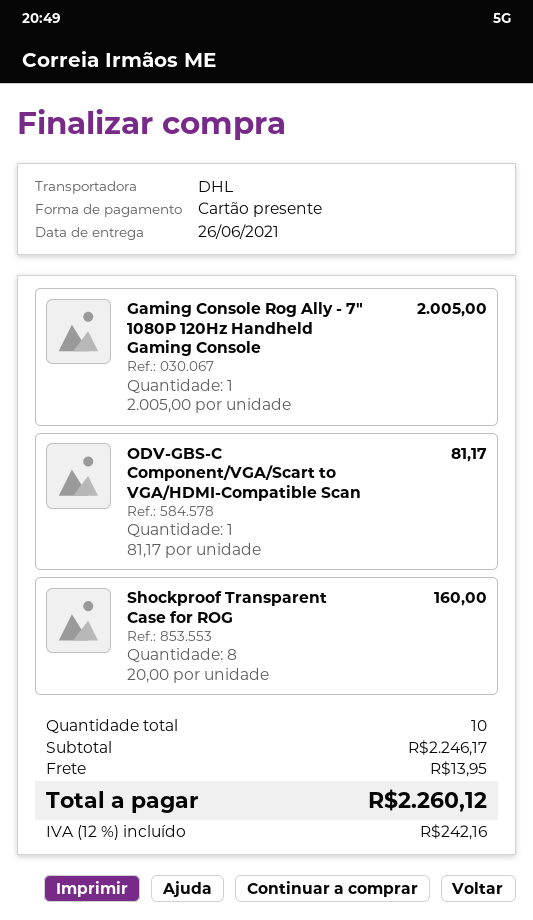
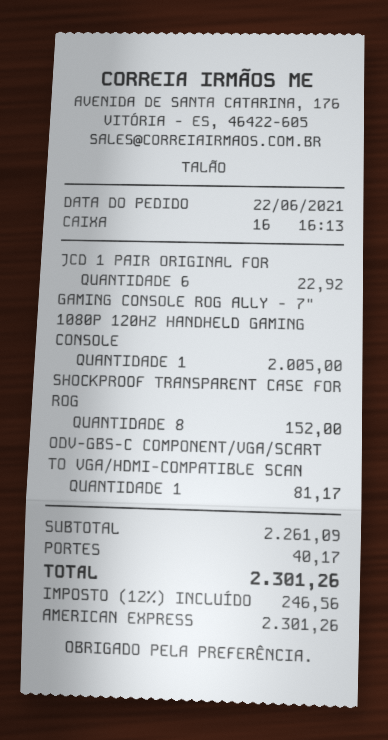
payment method: gift card -> American Express
Shockproof Transparent Case for ROG: 8 for 160.00 -> 8 for 152.00
JCD 1 PAIR ORIGINAL FOR: none -> 6 for 22.92
subtotal: 2246.17 -> 2261.09
shipping: 13.95 -> 40.17
tax: 12% = 242.16 -> 12% = 246.56
total: 2260.12 -> 2301.26

